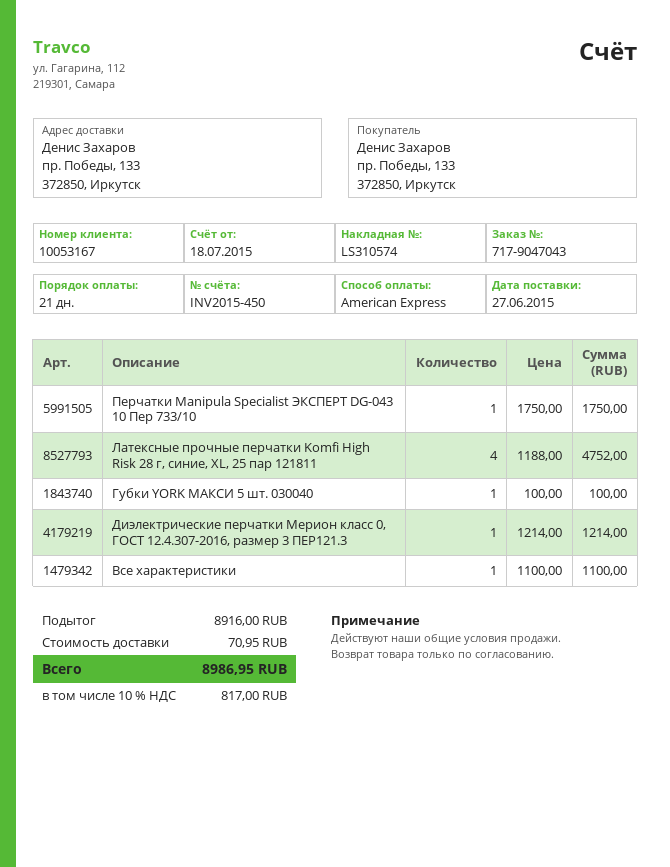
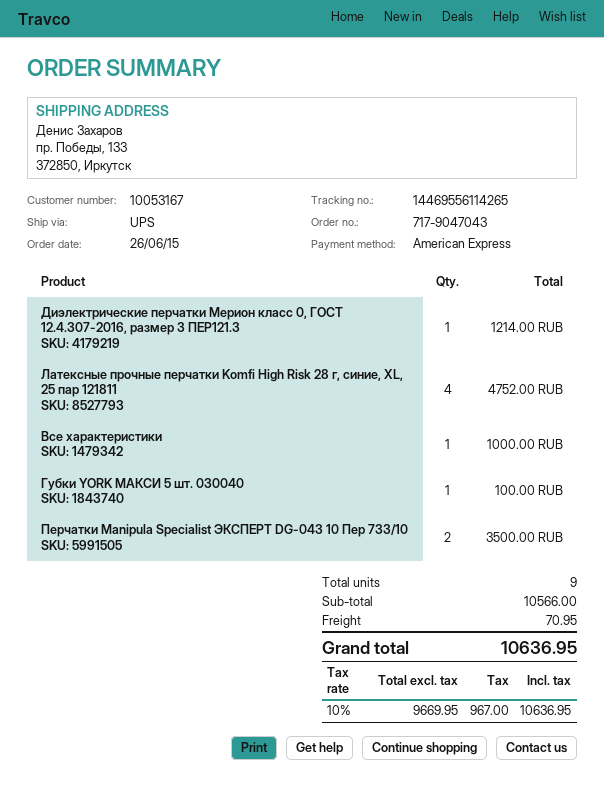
Перчатки Manipula Specialist ЭКСПЕРТ DG-043 10 Пер 733/10: 1 for 1750.00 -> 2 for 3500.00
Все характеристики: 1 for 1100.00 -> 1 for 1000.00
subtotal: 8916.00 -> 10566.00
tax: 10% = 817.00 -> 10% = 967.00
total: 8986.95 -> 10636.95

